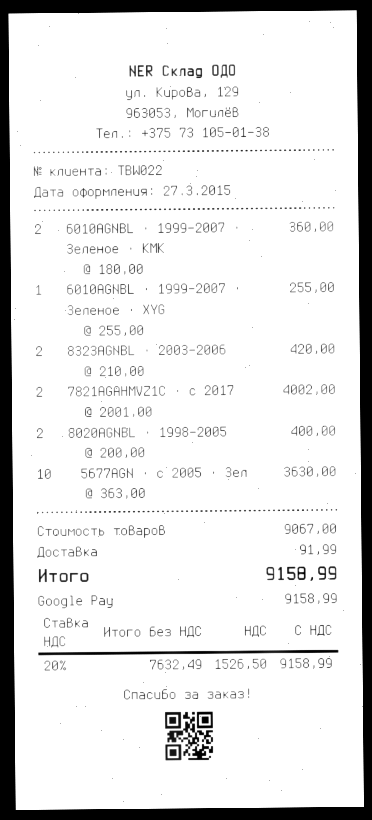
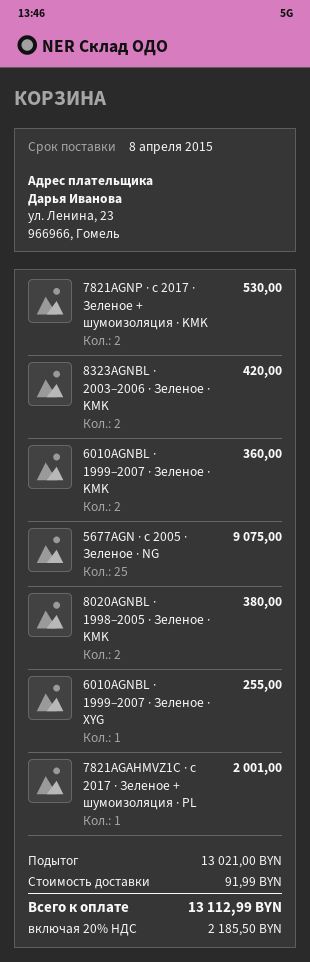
7821AGAHMVZ1C · с 2017: 2 for 4002.00 -> 1 for 2001.00
8020AGNBL · 1998–2005: 2 for 400.00 -> 2 for 380.00
5677AGN · с 2005 · Зел: 10 for 3630.00 -> 25 for 9075.00
7821AGNP · с 2017 · Зеленое + шумоизоляция · KMK: none -> 2 for 530.00
subtotal: 9067.00 -> 13021.00
tax: 20% = 1526.50 -> 20% = 2185.50
total: 9158.99 -> 13112.99

